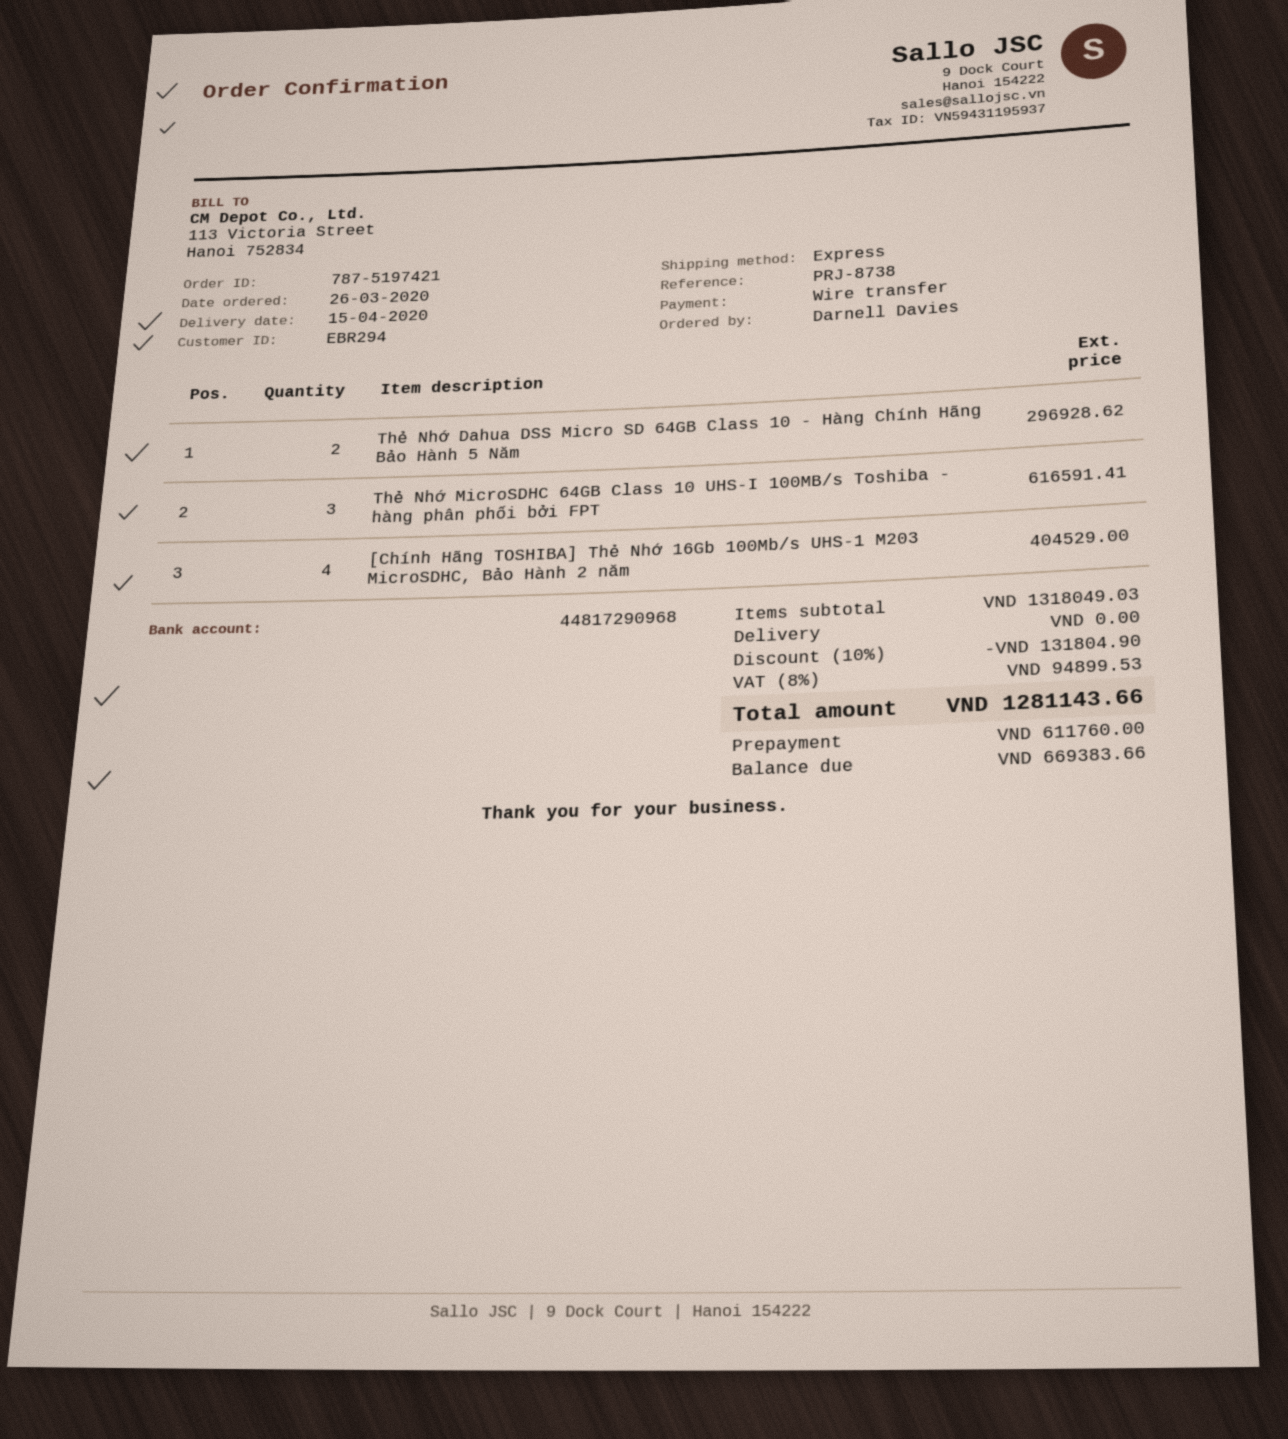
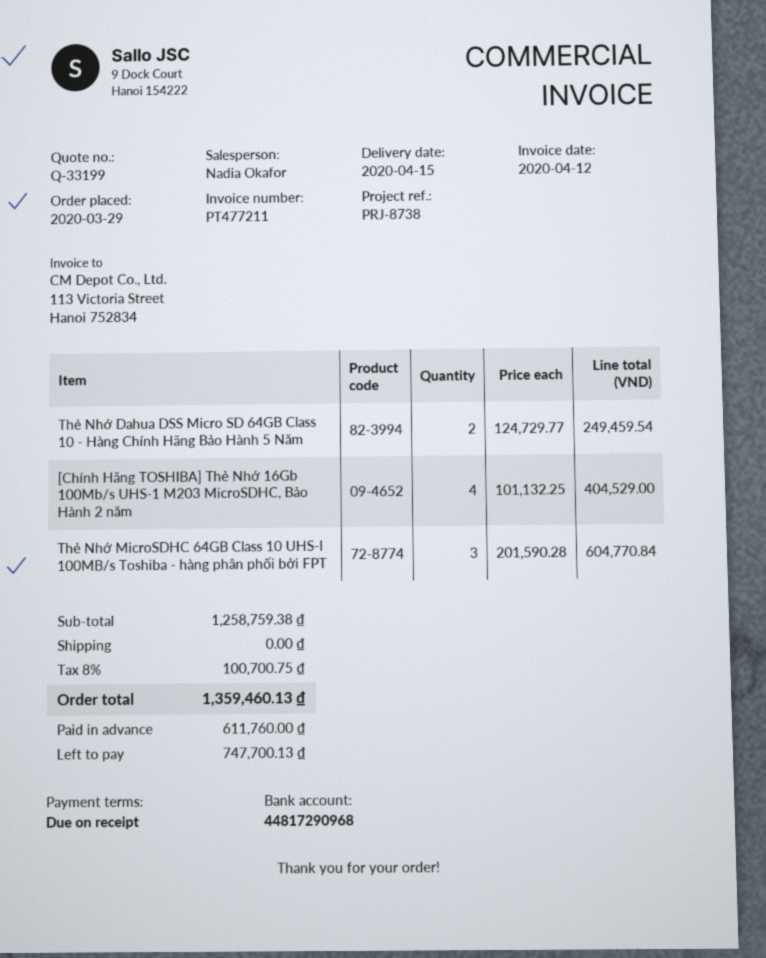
order date: 2020-03-26 -> 2020-03-29
Thẻ Nhớ Dahua DSS Micro SD 64GB Class 10 - Hàng Chính Hãng Bảo Hành 5 Năm: 2 for 296928.62 -> 2 for 249459.54
Thẻ Nhớ MicroSDHC 64GB Class 10 UHS-I 100MB/s Toshiba - hàng phân phối bởi FPT: 3 for 616591.41 -> 3 for 604770.84
subtotal: 1318049.03 -> 1258759.38
discount: 10% = 131804.90 -> none
tax: 8% = 94899.53 -> 8% = 100700.75
total: 1281143.66 -> 1359460.13
balance: 669383.66 -> 747700.13

